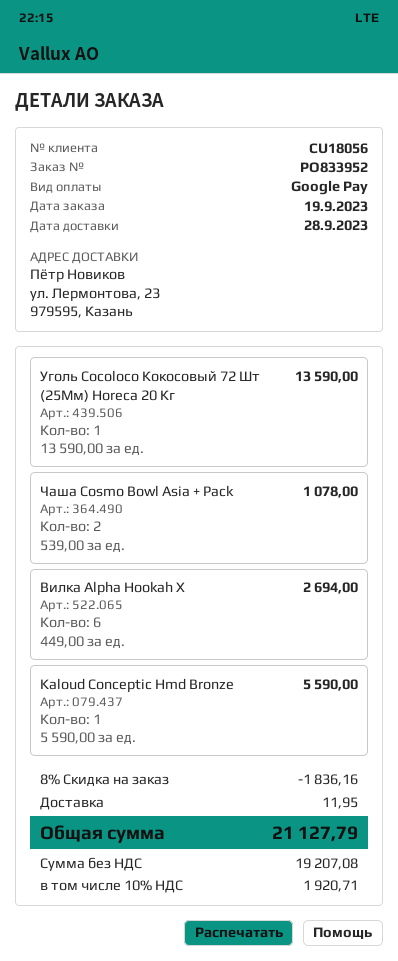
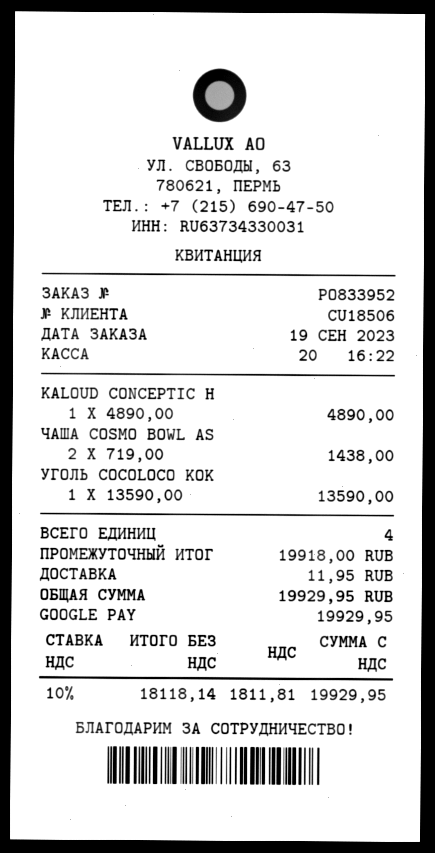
customer number: CU18056 -> CU18506
Чаша Cosmo Bowl Asia + Pack: 2 x 539.00 = 1078.00 -> 2 x 719.00 = 1438.00
Вилка Alpha Hookah X: 6 x 449.00 = 2694.00 -> none
Kaloud Conceptic Hmd Bronze: 1 x 5590.00 = 5590.00 -> 1 x 4890.00 = 4890.00
discount: 8% = 1836.16 -> none
net: 19207.08 -> 18118.14
tax: 10% = 1920.71 -> 10% = 1811.81
total: 21127.79 -> 19929.95

